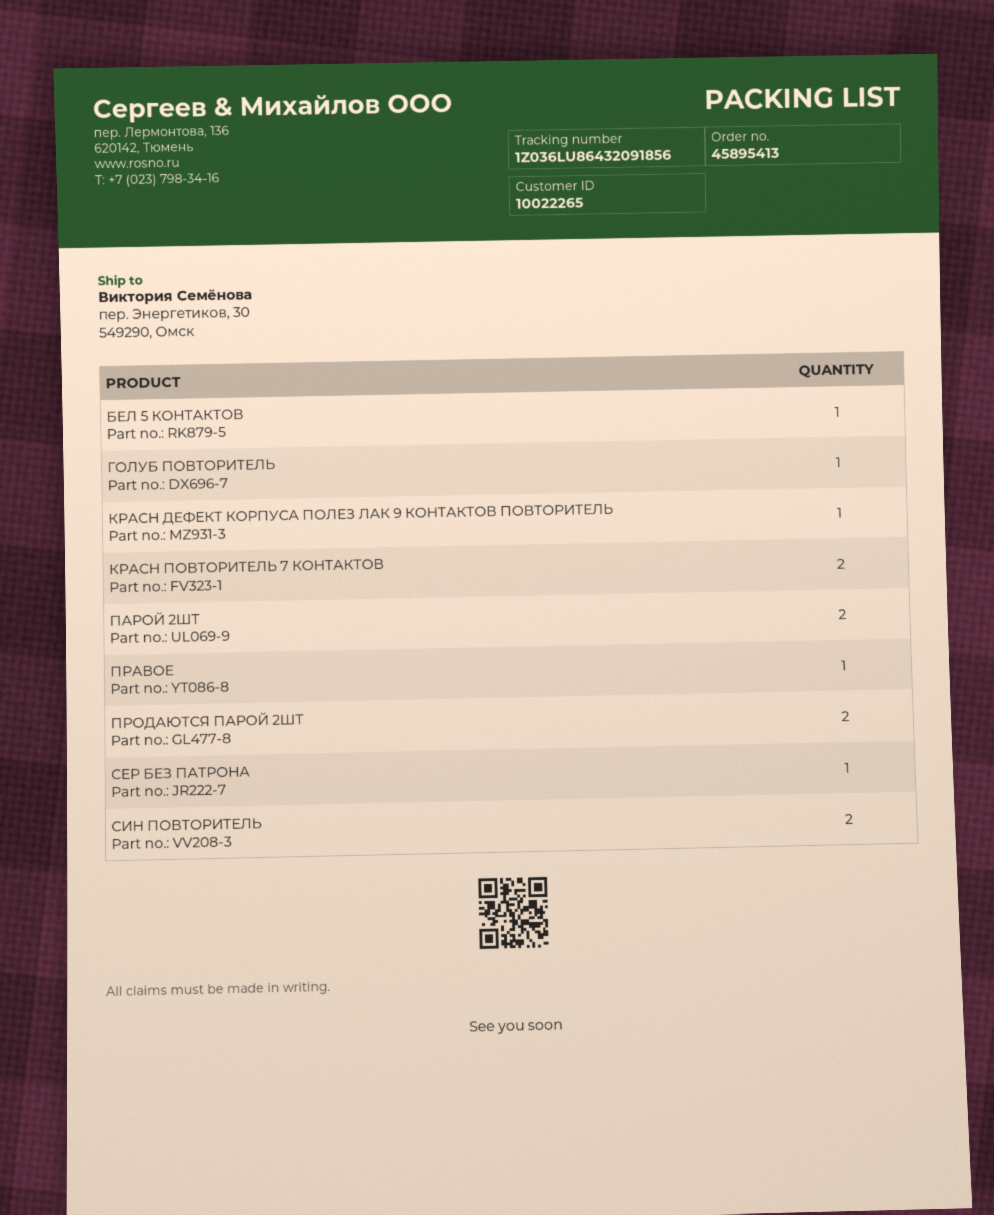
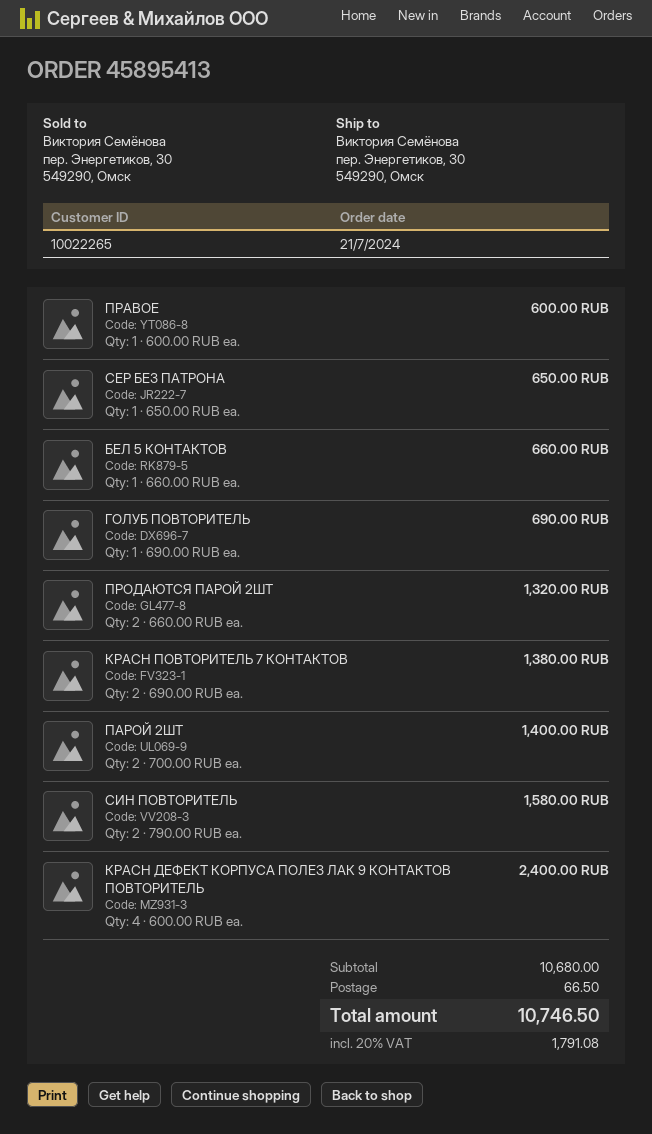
КРАСН ДЕФЕКТ КОРПУСА ПОЛЕЗ ЛАК 9 КОНТАКТОВ ПОВТОРИТЕЛЬ: 1 -> 4

